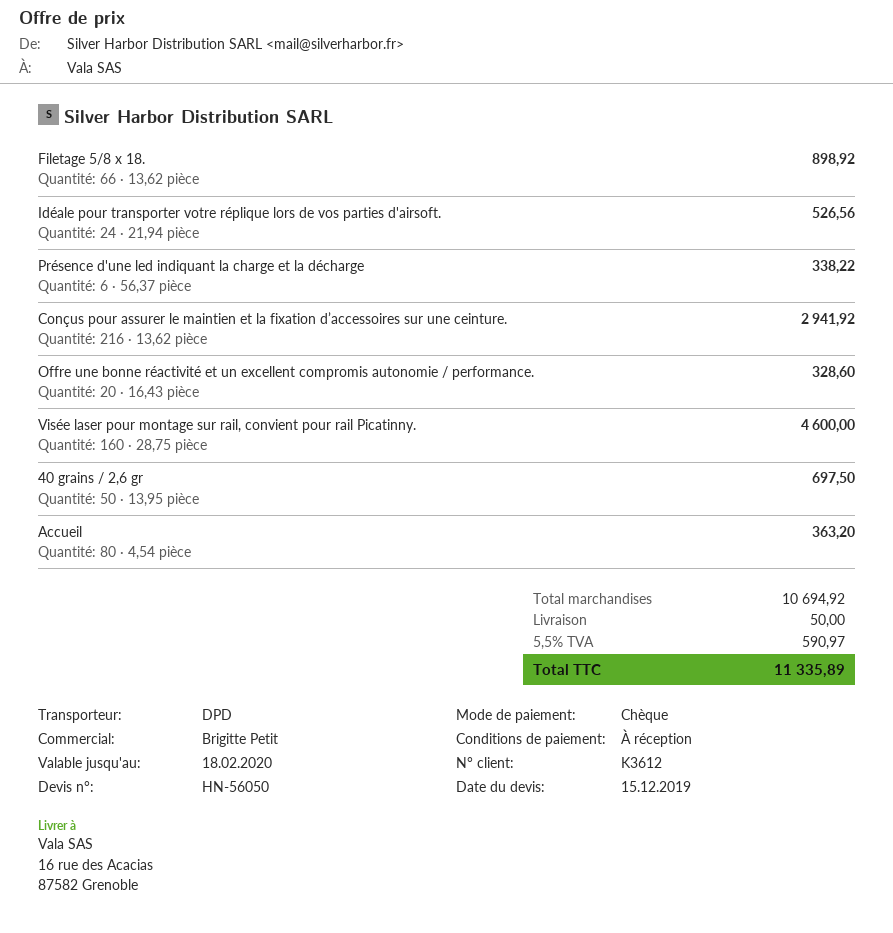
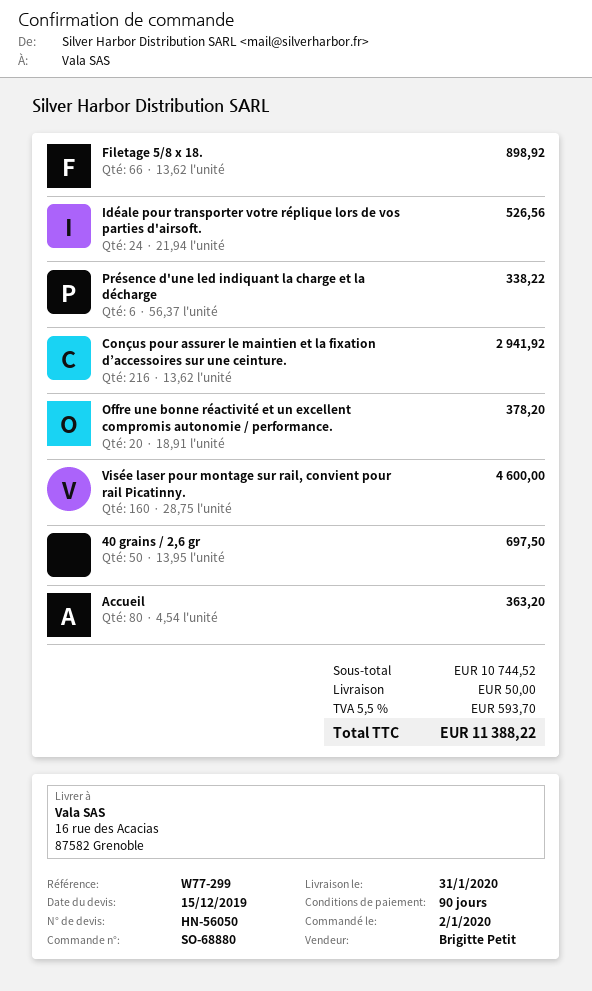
payment terms: on receipt -> 90 days
Offre une bonne réactivité et un excellent compromis autonomie / performance.: 20 x 16.43 = 328.60 -> 20 x 18.91 = 378.20
subtotal: 10694.92 -> 10744.52
tax: 5.5% = 590.97 -> 5.5% = 593.70
total: 11335.89 -> 11388.22

